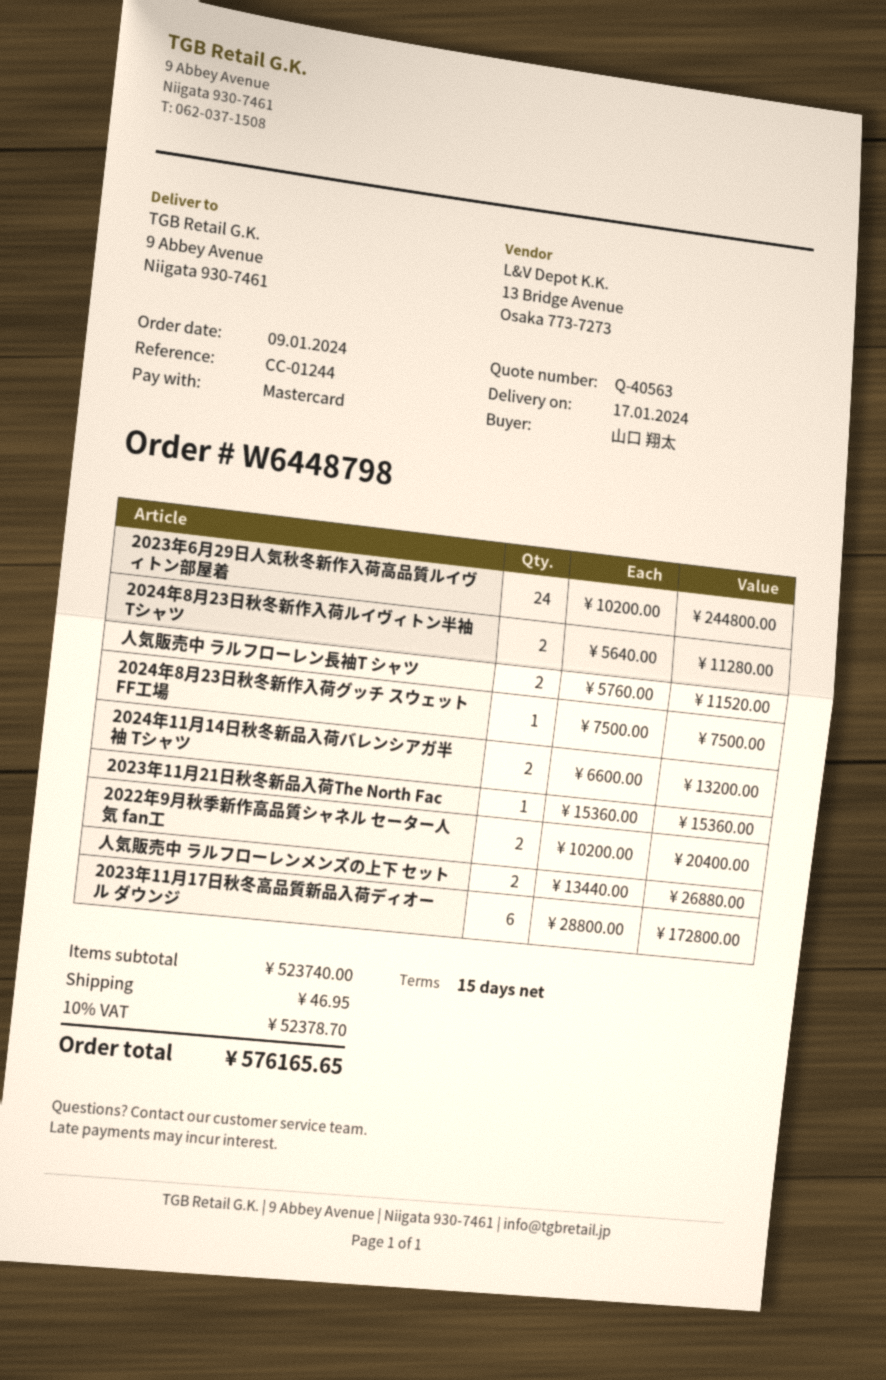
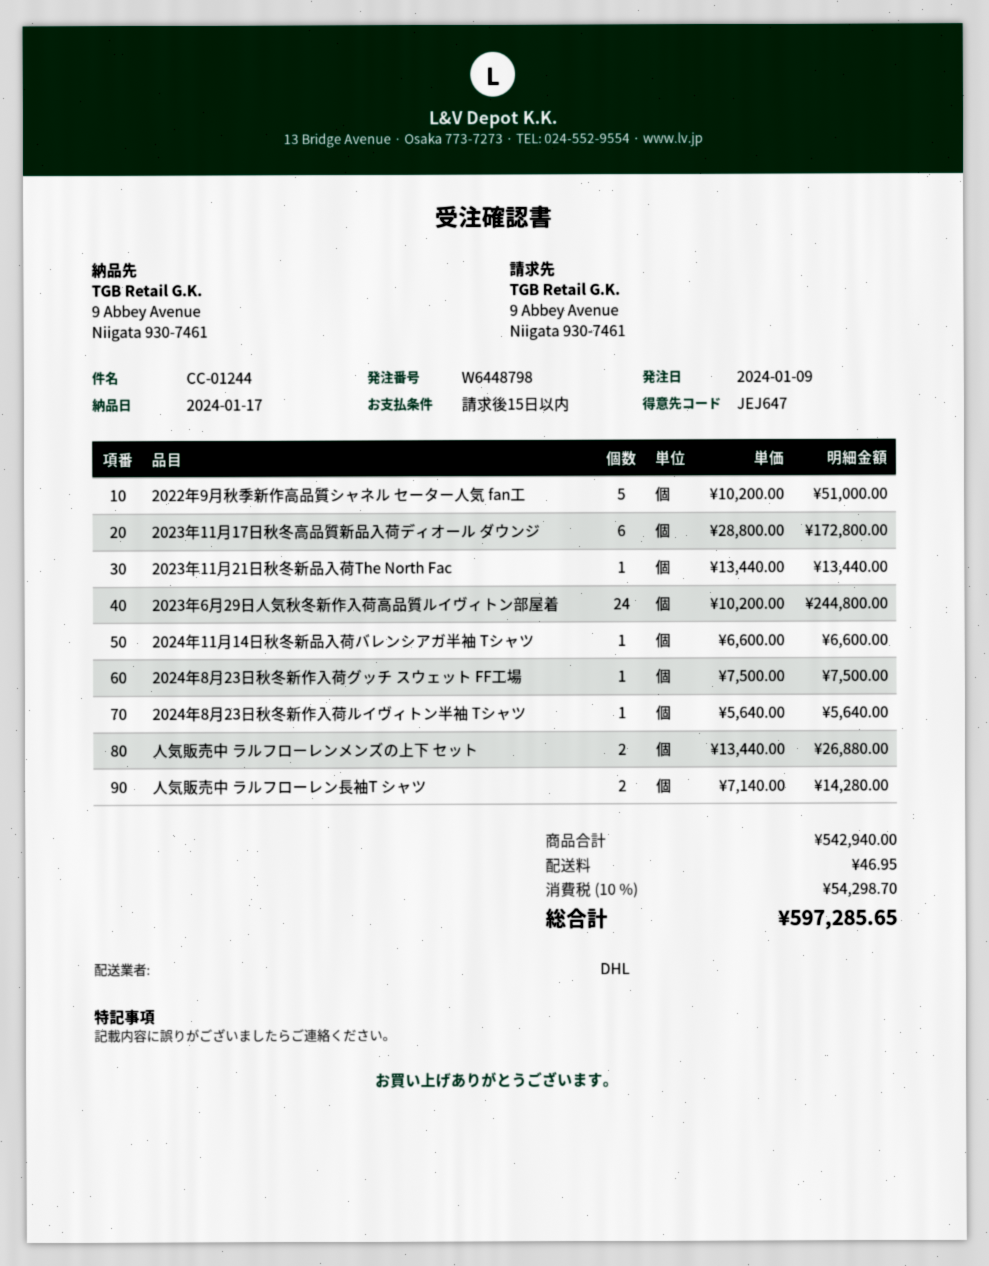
2024年8月23日秋冬新作入荷ルイヴィトン半袖 Tシャツ: 2 x 5640.00 = 11280.00 -> 1 x 5640.00 = 5640.00
人気販売中 ラルフローレン長袖T シャツ: 2 x 5760.00 = 11520.00 -> 2 x 7140.00 = 14280.00
2024年11月14日秋冬新品入荷バレンシアガ半袖 Tシャツ: 2 x 6600.00 = 13200.00 -> 1 x 6600.00 = 6600.00
2023年11月21日秋冬新品入荷The North Fac: 1 x 15360.00 = 15360.00 -> 1 x 13440.00 = 13440.00
2022年9月秋季新作高品質シャネル セーター人気 fan工: 2 x 10200.00 = 20400.00 -> 5 x 10200.00 = 51000.00
subtotal: 523740.00 -> 542940.00
tax: 10% = 52378.70 -> 10% = 54298.70
total: 576165.65 -> 597285.65

